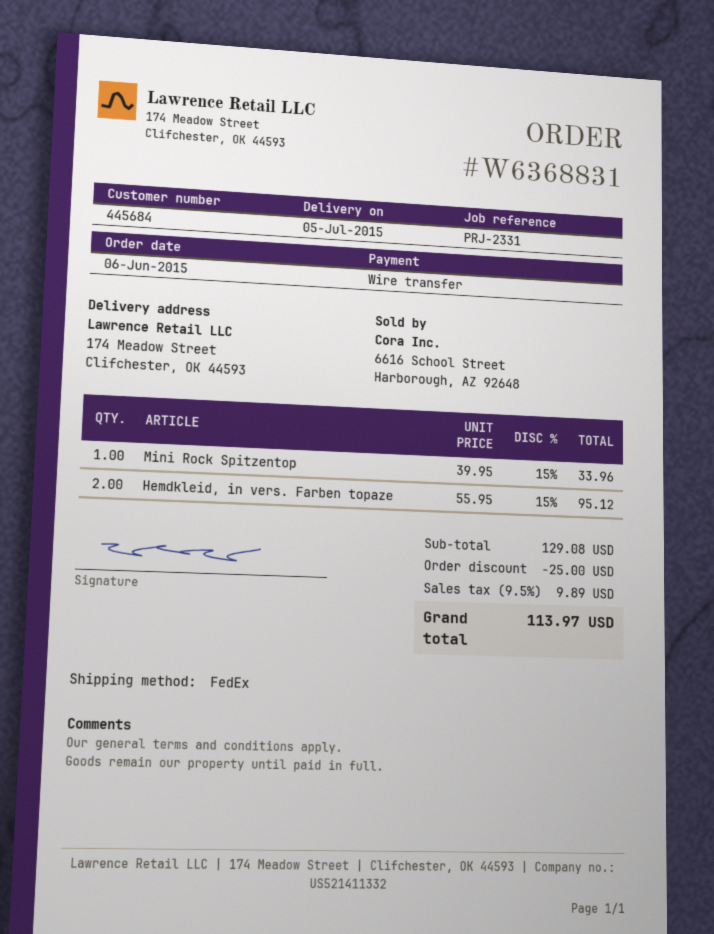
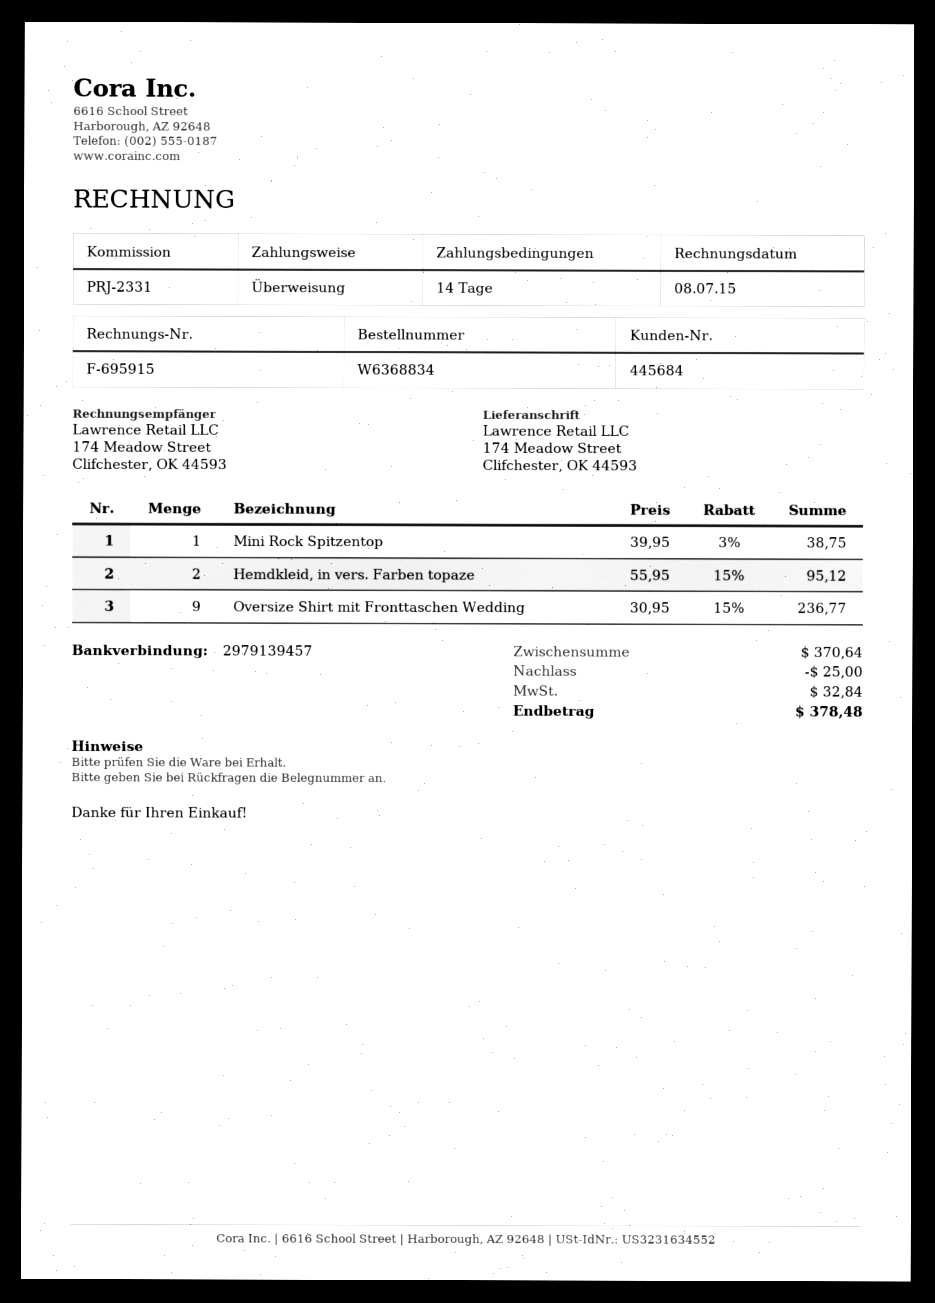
order number: W6368831 -> W6368834
Mini Rock Spitzentop: 1 x 39.95 - 15% = 33.96 -> 1 x 39.95 - 3% = 38.75
Oversize Shirt mit Fronttaschen Wedding: none -> 9 x 30.95 - 15% = 236.77
subtotal: 129.08 -> 370.64
tax: 9.89 -> 32.84
total: 113.97 -> 378.48

